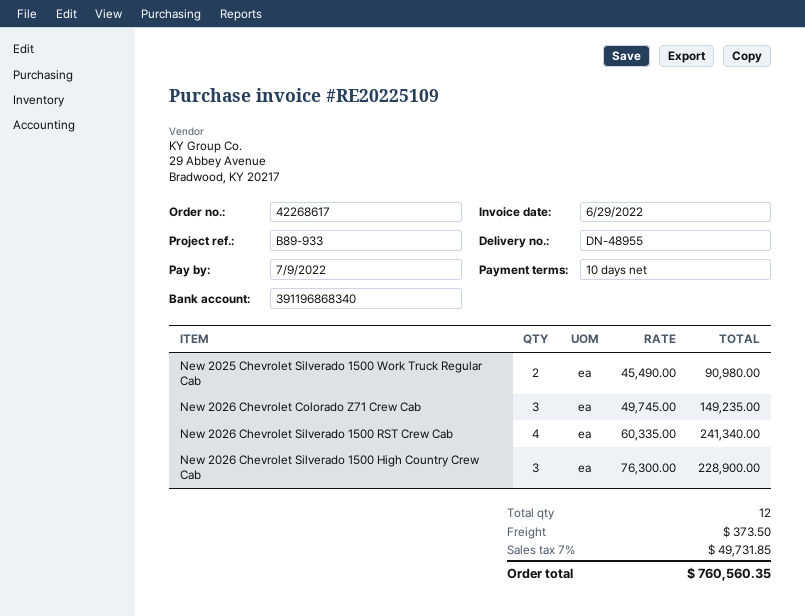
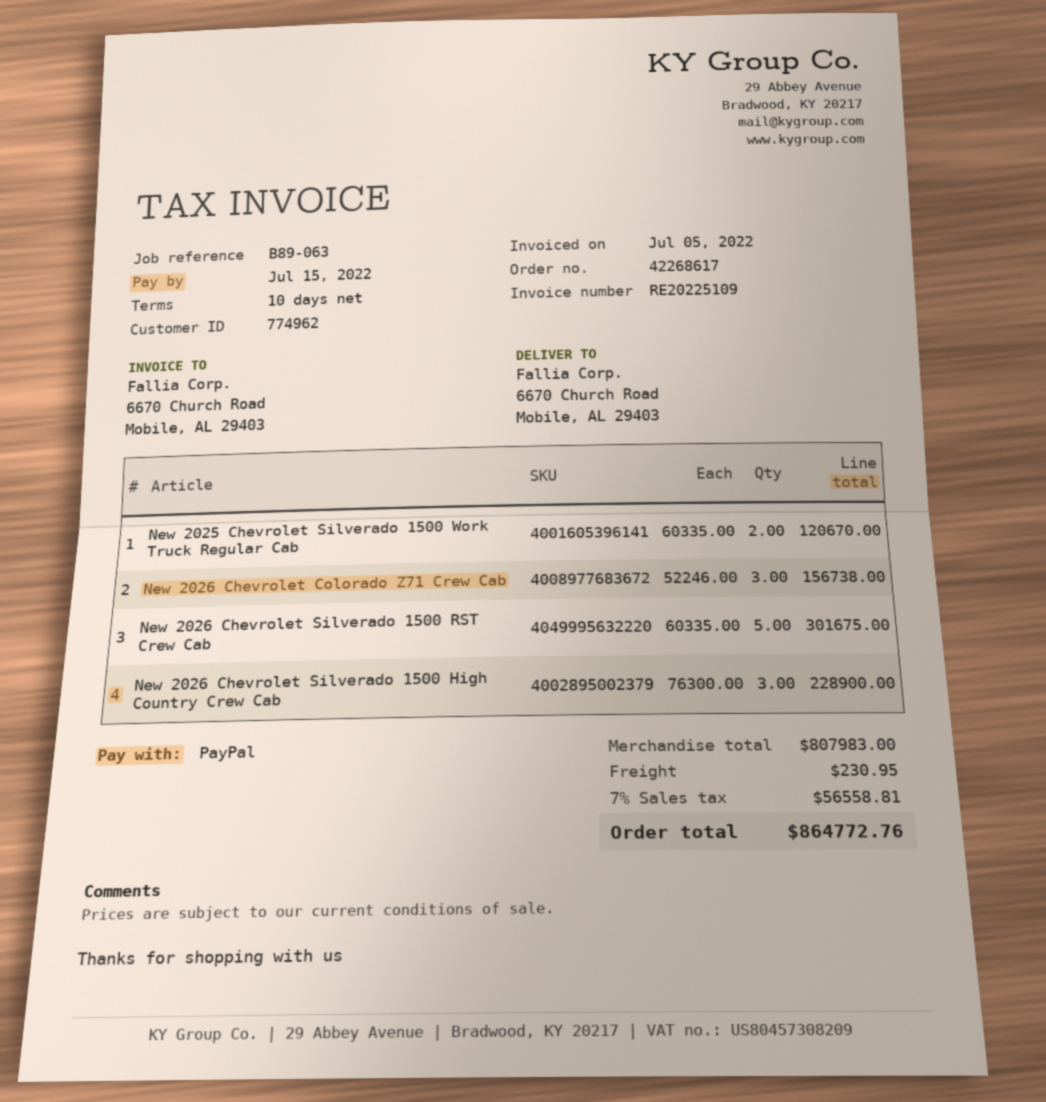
invoice date: 2022-06-29 -> 2022-07-05
due date: 2022-07-09 -> 2022-07-15
reference: B89-933 -> B89-063
New 2025 Chevrolet Silverado 1500 Work Truck Regular Cab: 2 x 45490.00 = 90980.00 -> 2 x 60335.00 = 120670.00
New 2026 Chevrolet Colorado Z71 Crew Cab: 3 x 49745.00 = 149235.00 -> 3 x 52246.00 = 156738.00
New 2026 Chevrolet Silverado 1500 RST Crew Cab: 4 x 60335.00 = 241340.00 -> 5 x 60335.00 = 301675.00
shipping: 373.50 -> 230.95
tax: 7% = 49731.85 -> 7% = 56558.81
total: 760560.35 -> 864772.76

